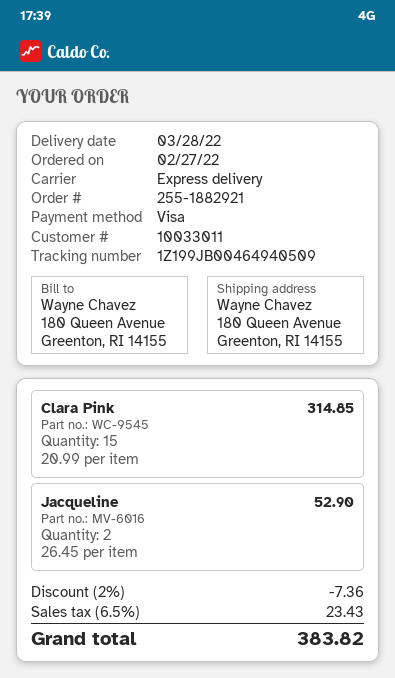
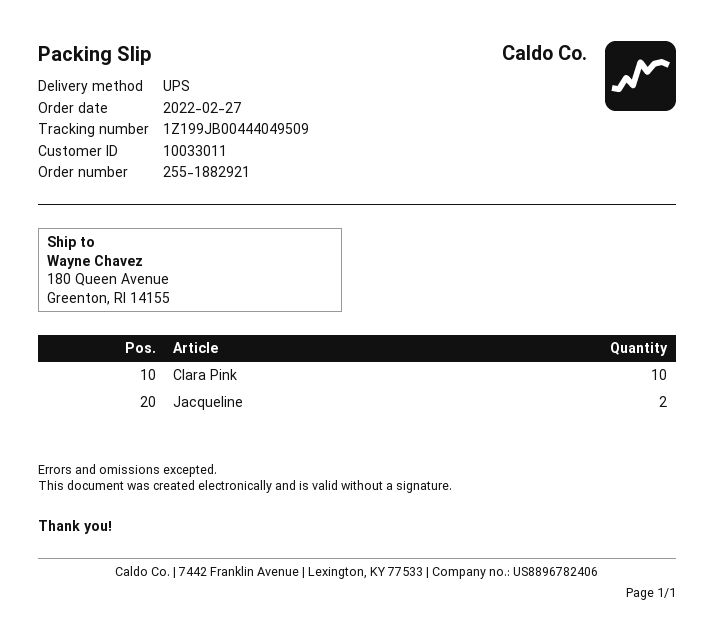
shipping method: express -> UPS
tracking number: 1Z199JB00464940509 -> 1Z199JB00444049509
Clara Pink: 15 -> 10

